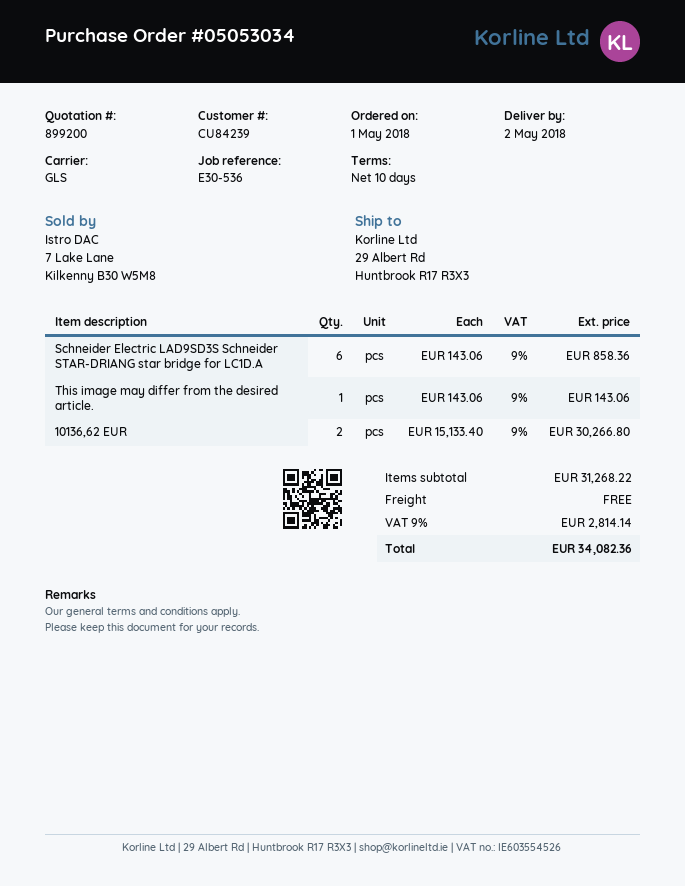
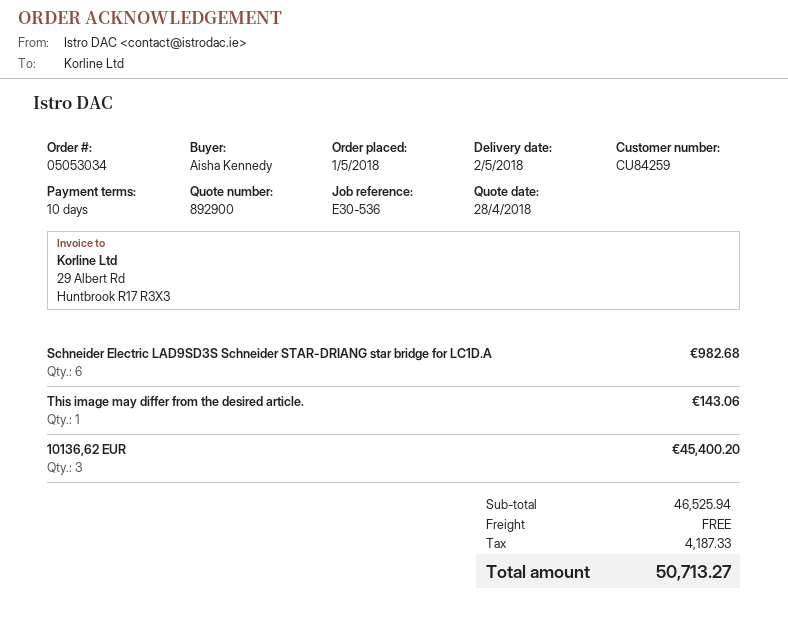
quote number: 899200 -> 892900
customer number: CU84239 -> CU84259
Schneider Electric LAD9SD3S Schneider STAR-DRIANG star bridge for LC1D.A: 6 for 858.36 -> 6 for 982.68
10136,62 EUR: 2 for 30266.80 -> 3 for 45400.20
subtotal: 31268.22 -> 46525.94
tax: 2814.14 -> 4187.33
total: 34082.36 -> 50713.27

